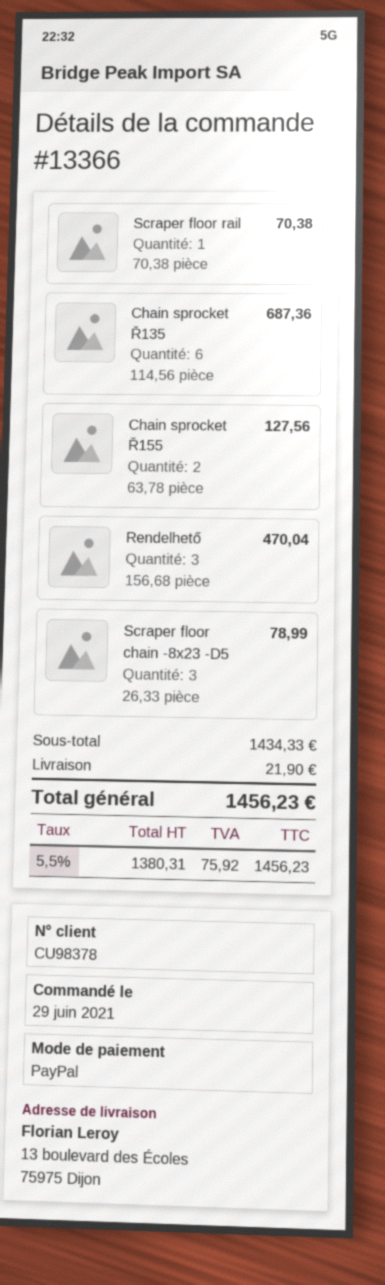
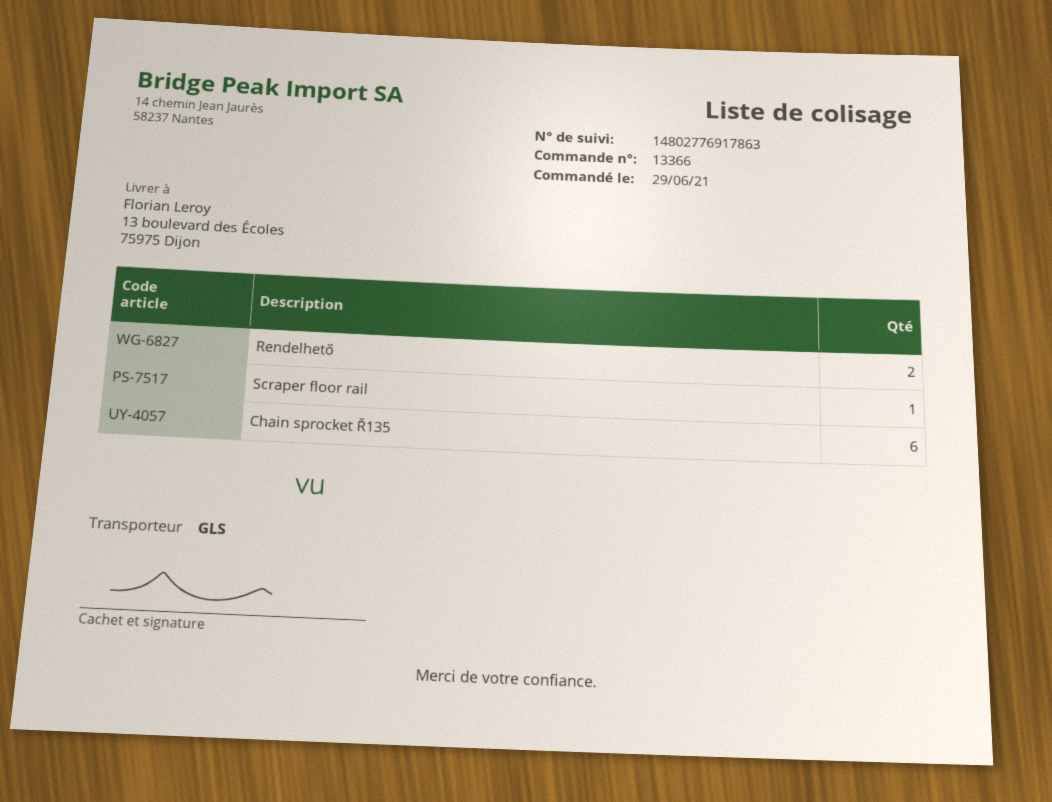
Chain sprocket Ř155: 2 -> none
Rendelhető: 3 -> 2
Scraper floor chain -8x23 -D5: 3 -> none

